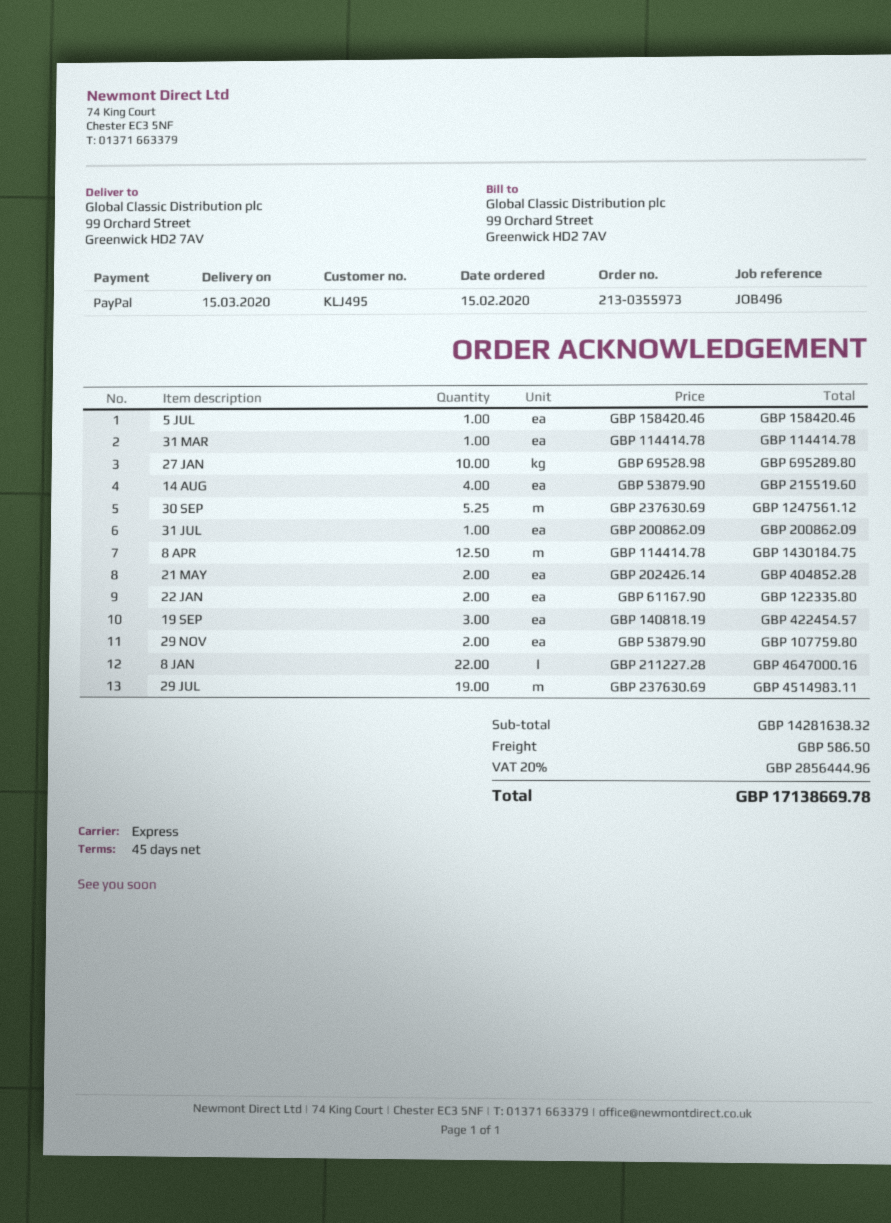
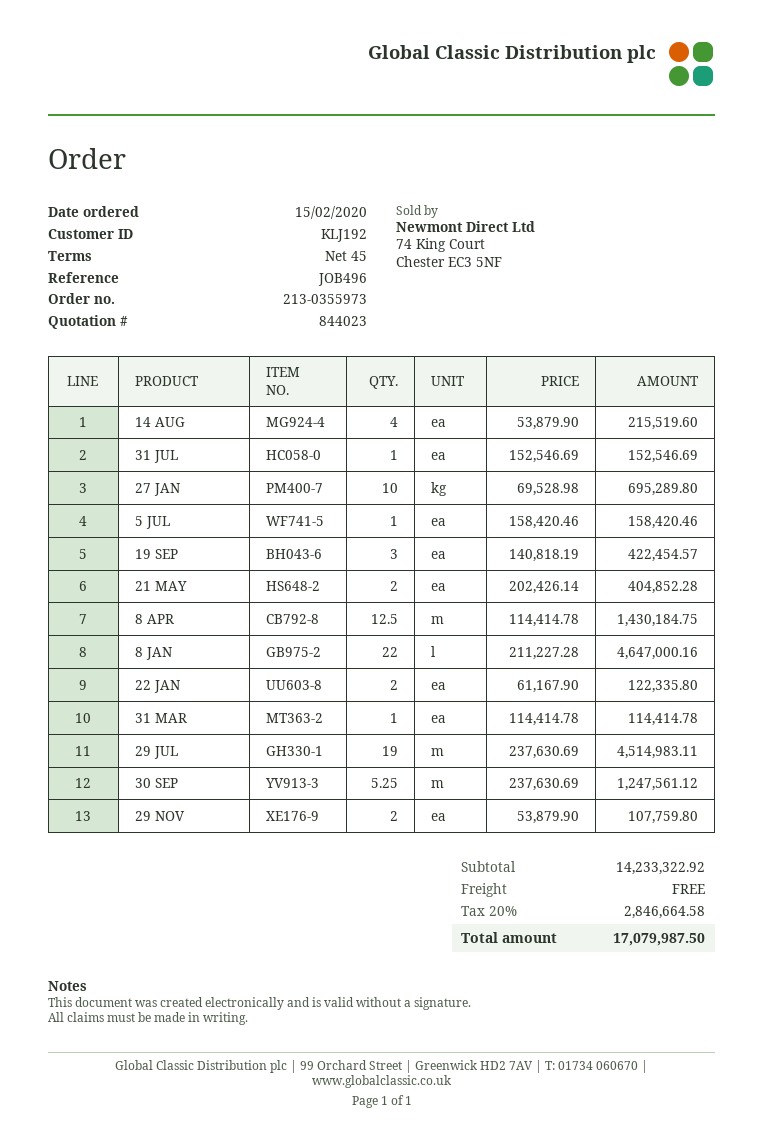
customer number: KLJ495 -> KLJ192
31 JUL: 1 x 200862.09 = 200862.09 -> 1 x 152546.69 = 152546.69
subtotal: 14281638.32 -> 14233322.92
shipping: 586.50 -> 0.00
tax: 20% = 2856444.96 -> 20% = 2846664.58
total: 17138669.78 -> 17079987.50

